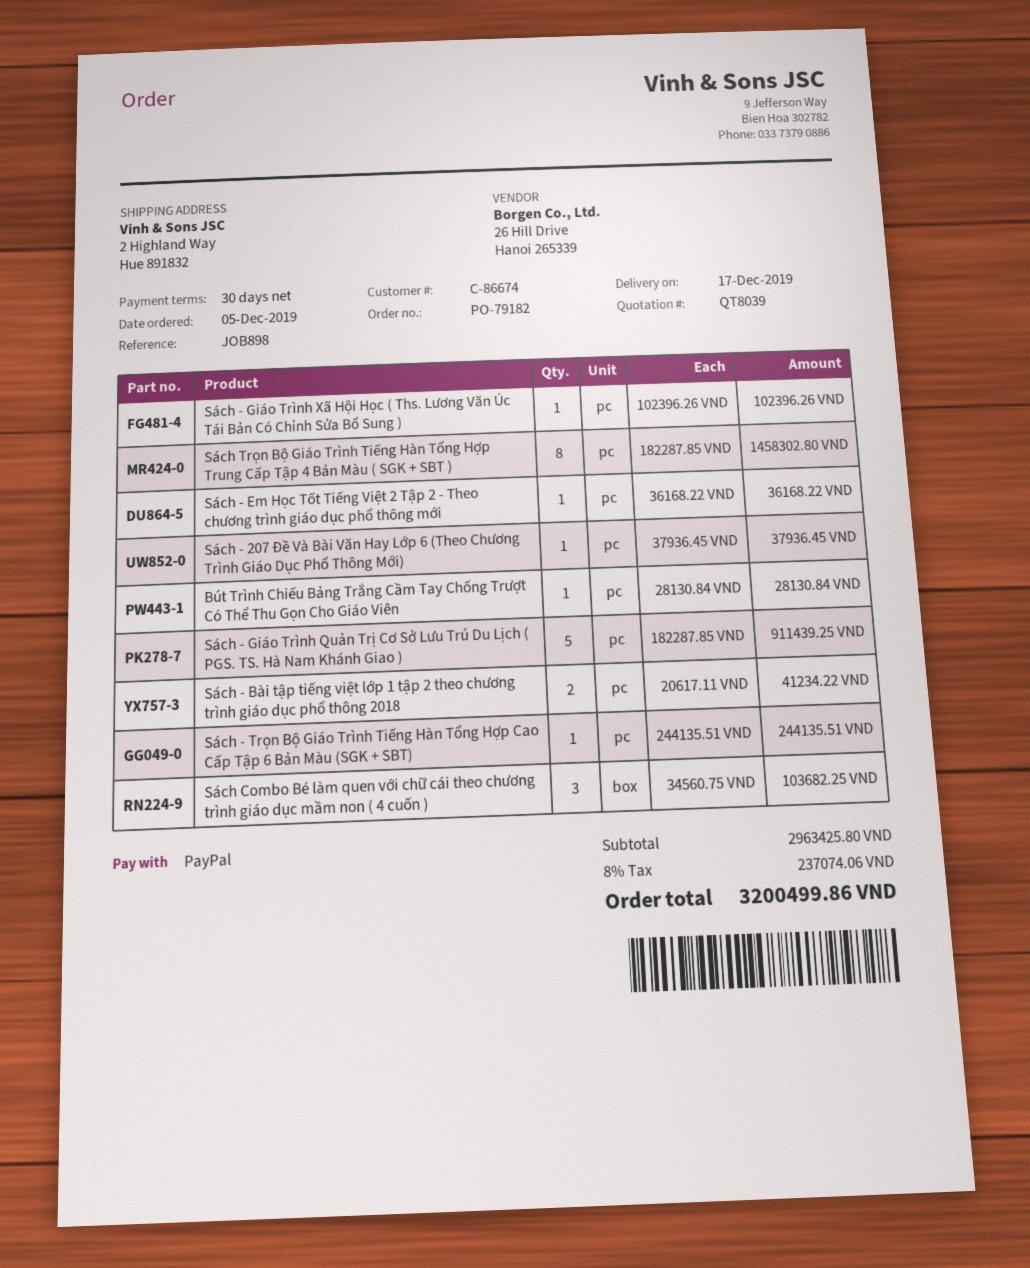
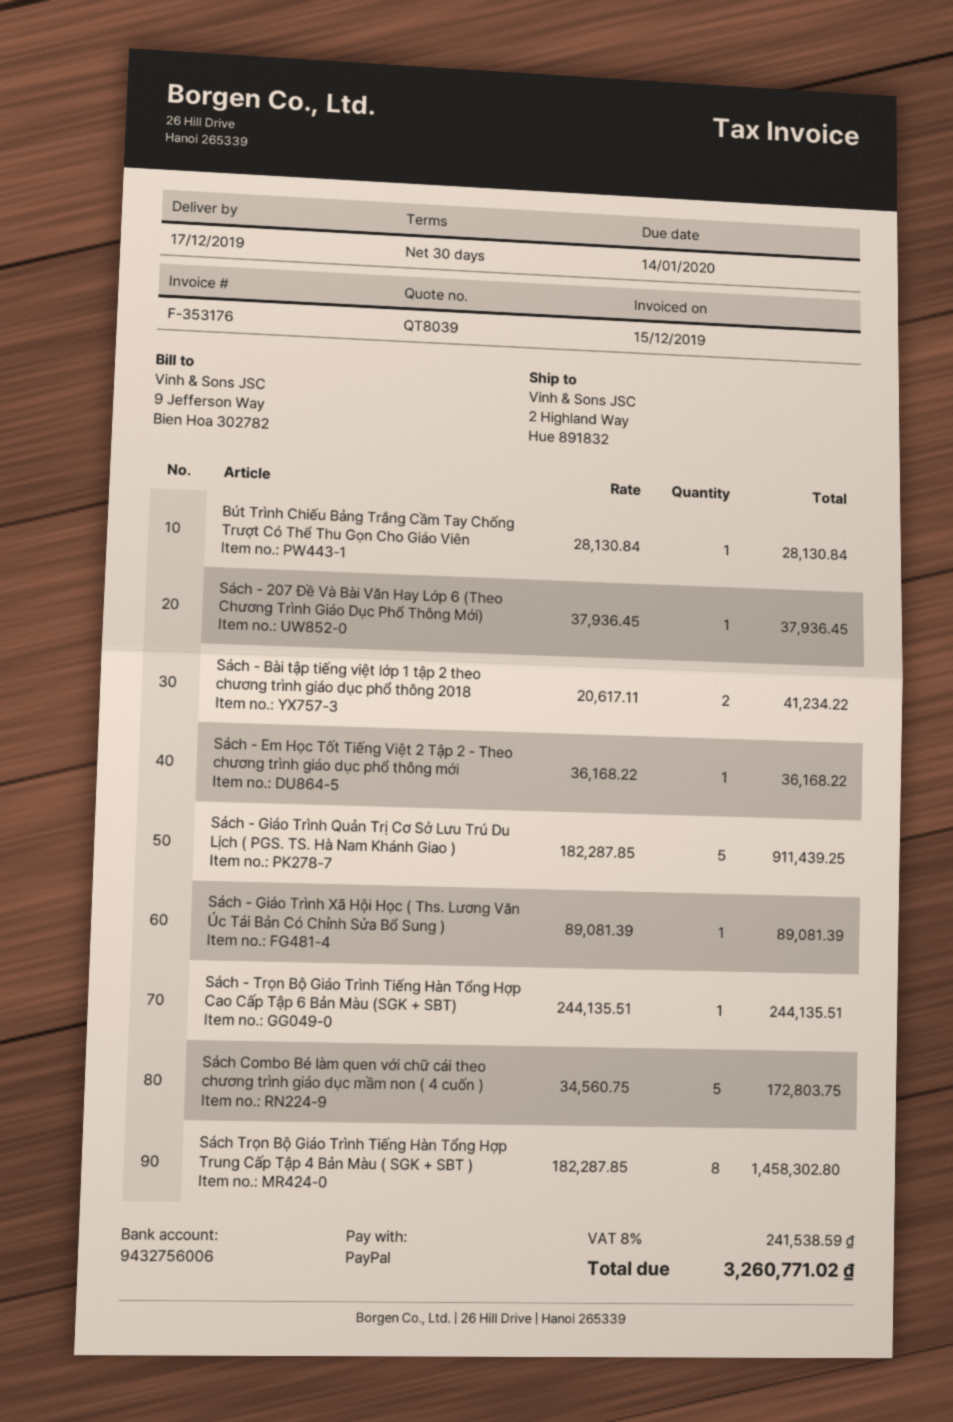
Sách - Giáo Trình Xã Hội Học ( Ths. Lương Văn Úc Tái Bản Có Chỉnh Sửa Bổ Sung ): 1 x 102396.26 = 102396.26 -> 1 x 89081.39 = 89081.39
Sách Combo Bé làm quen với chữ cái theo chương trình giáo dục mầm non ( 4 cuốn ): 3 x 34560.75 = 103682.25 -> 5 x 34560.75 = 172803.75
tax: 8% = 237074.06 -> 8% = 241538.59
total: 3200499.86 -> 3260771.02

